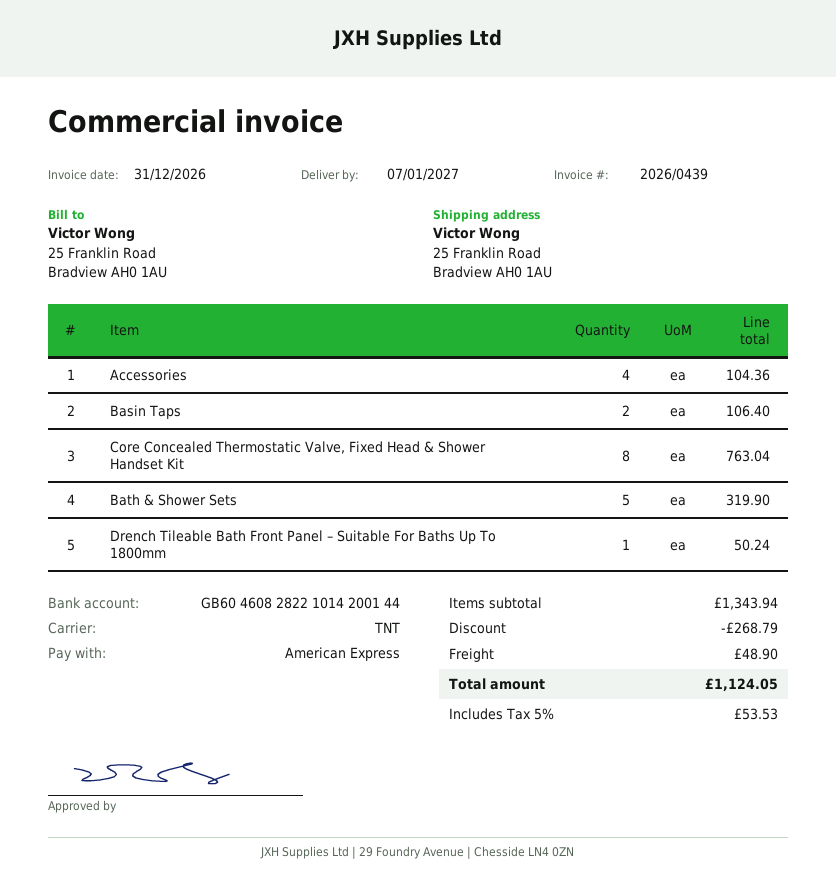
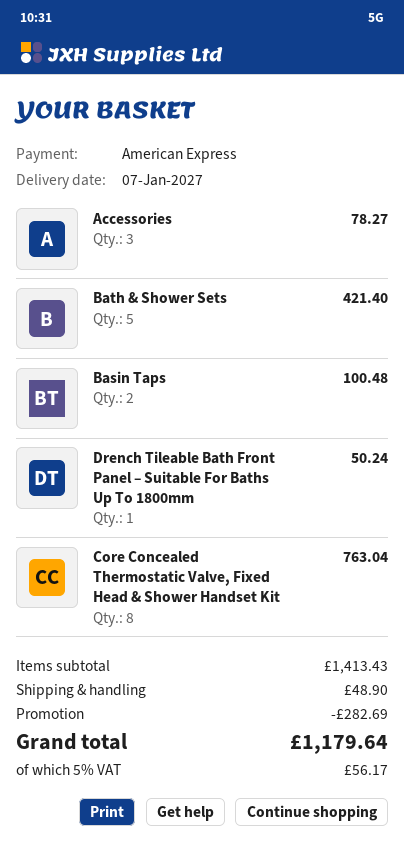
Accessories: 4 for 104.36 -> 3 for 78.27
Basin Taps: 2 for 106.40 -> 2 for 100.48
Bath & Shower Sets: 5 for 319.90 -> 5 for 421.40
subtotal: 1343.94 -> 1413.43
discount: 268.79 -> 282.69
tax: 5% = 53.53 -> 5% = 56.17
total: 1124.05 -> 1179.64

